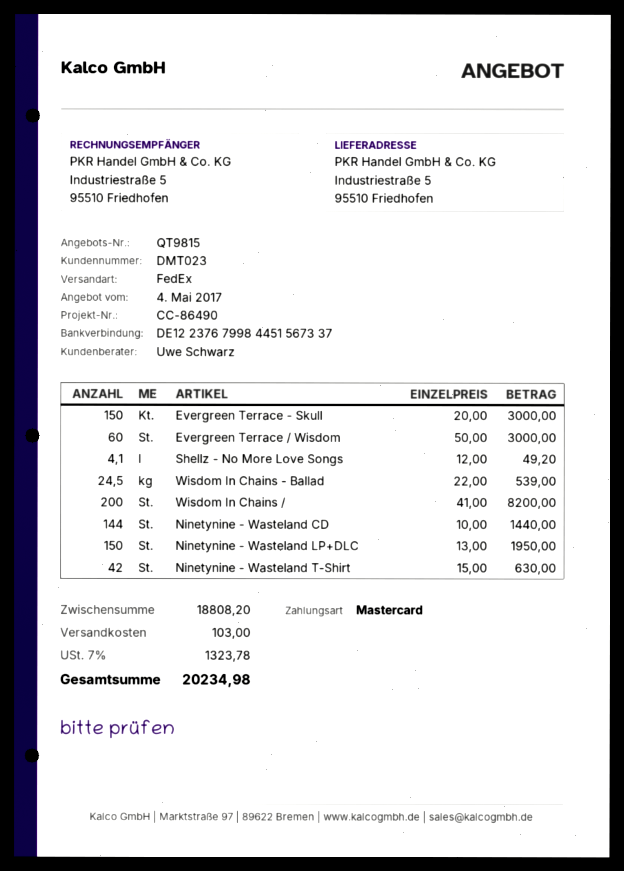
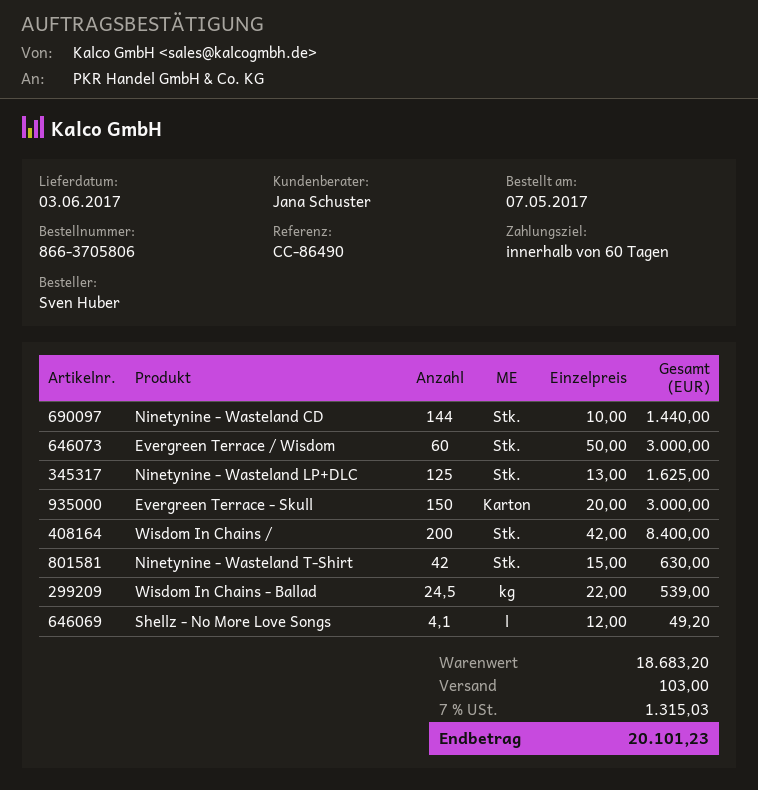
sales rep: Uwe Schwarz -> Jana Schuster
Wisdom In Chains /: 200 x 41.00 = 8200.00 -> 200 x 42.00 = 8400.00
Ninetynine - Wasteland LP+DLC: 150 x 13.00 = 1950.00 -> 125 x 13.00 = 1625.00
subtotal: 18808.20 -> 18683.20
tax: 7% = 1323.78 -> 7% = 1315.03
total: 20234.98 -> 20101.23

